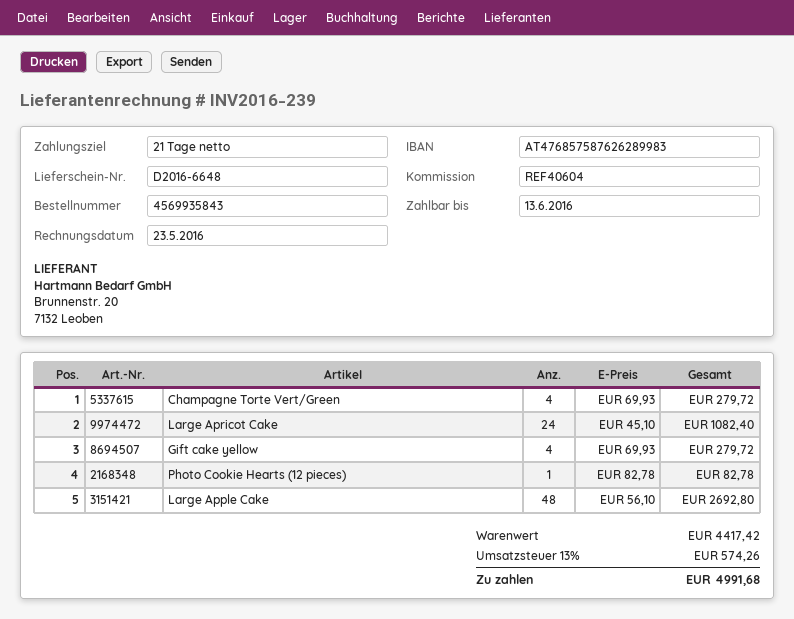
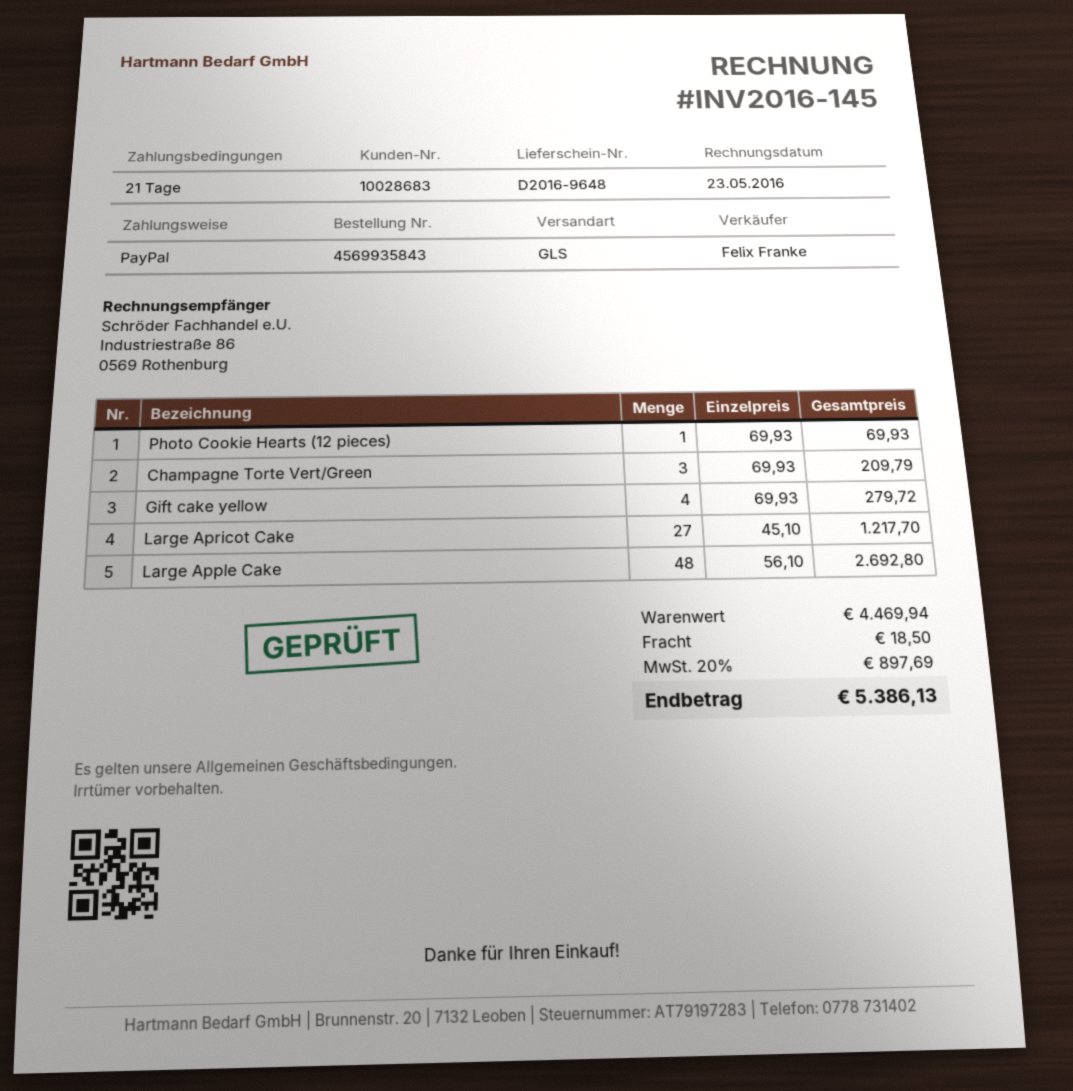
delivery note number: D2016-6648 -> D2016-9648
invoice number: INV2016-239 -> INV2016-145
Champagne Torte Vert/Green: 4 x 69.93 = 279.72 -> 3 x 69.93 = 209.79
Large Apricot Cake: 24 x 45.10 = 1082.40 -> 27 x 45.10 = 1217.70
Photo Cookie Hearts (12 pieces): 1 x 82.78 = 82.78 -> 1 x 69.93 = 69.93
subtotal: 4417.42 -> 4469.94
shipping: none -> 18.50
tax: 13% = 574.26 -> 20% = 897.69
total: 4991.68 -> 5386.13

